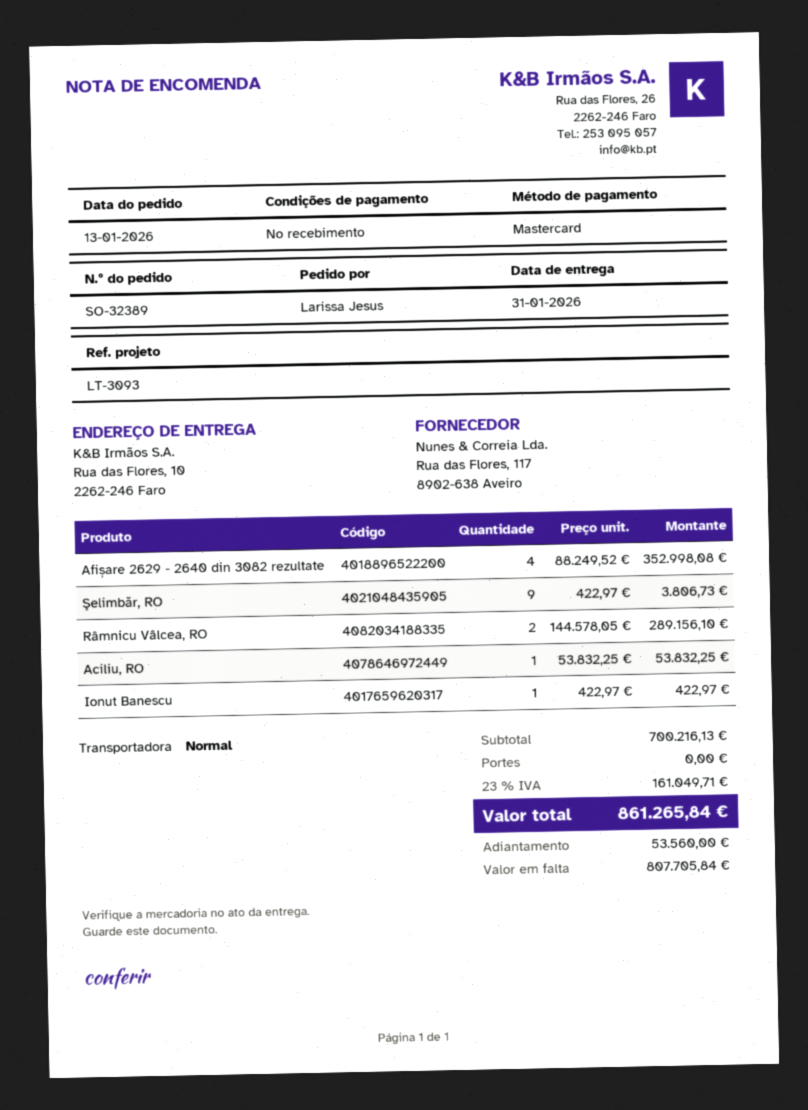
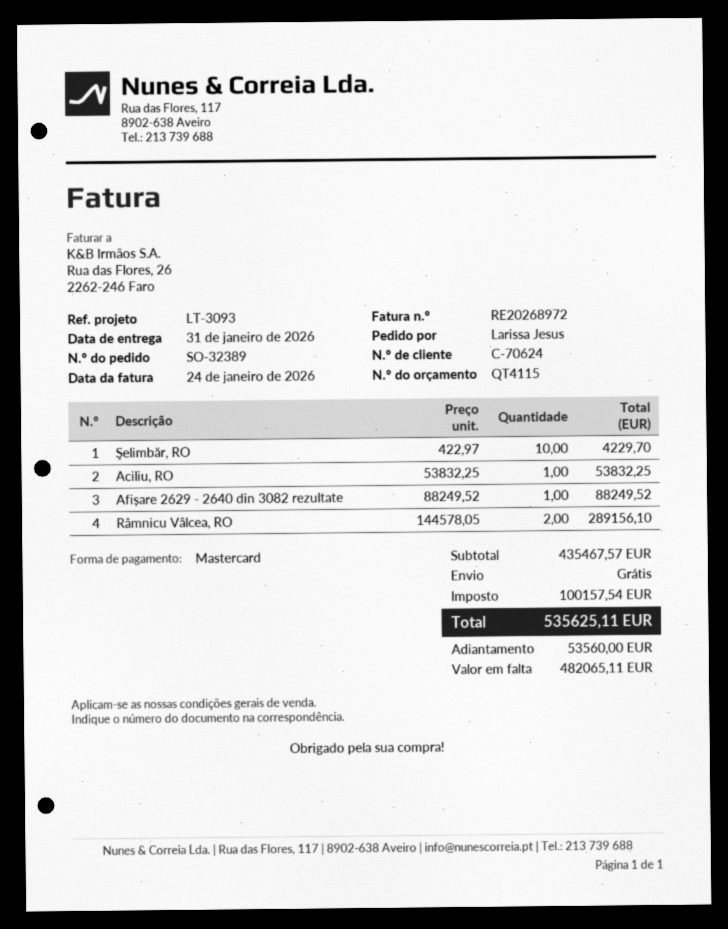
Afișare 2629 - 2640 din 3082 rezultate: 4 x 88249.52 = 352998.08 -> 1 x 88249.52 = 88249.52
Şelimbăr, RO: 9 x 422.97 = 3806.73 -> 10 x 422.97 = 4229.70
Ionut Banescu: 1 x 422.97 = 422.97 -> none
subtotal: 700216.13 -> 435467.57
tax: 161049.71 -> 100157.54
total: 861265.84 -> 535625.11
balance: 807705.84 -> 482065.11

